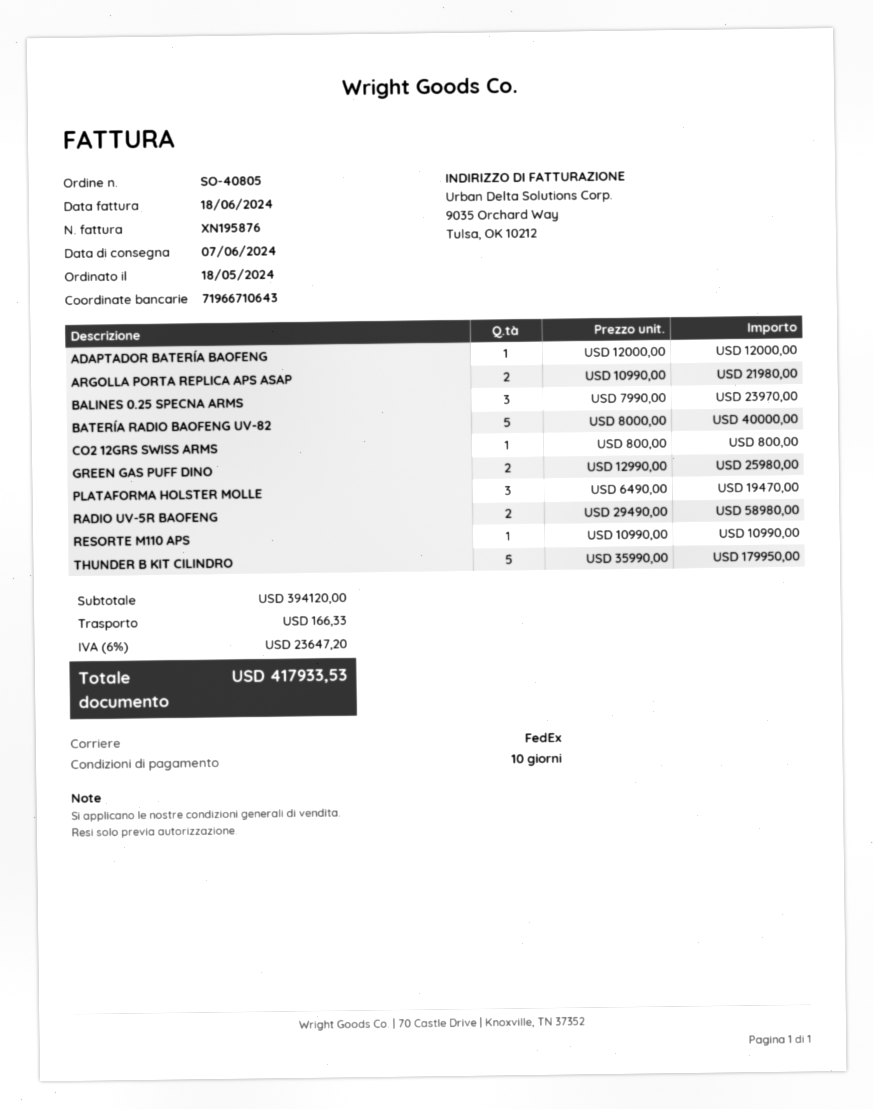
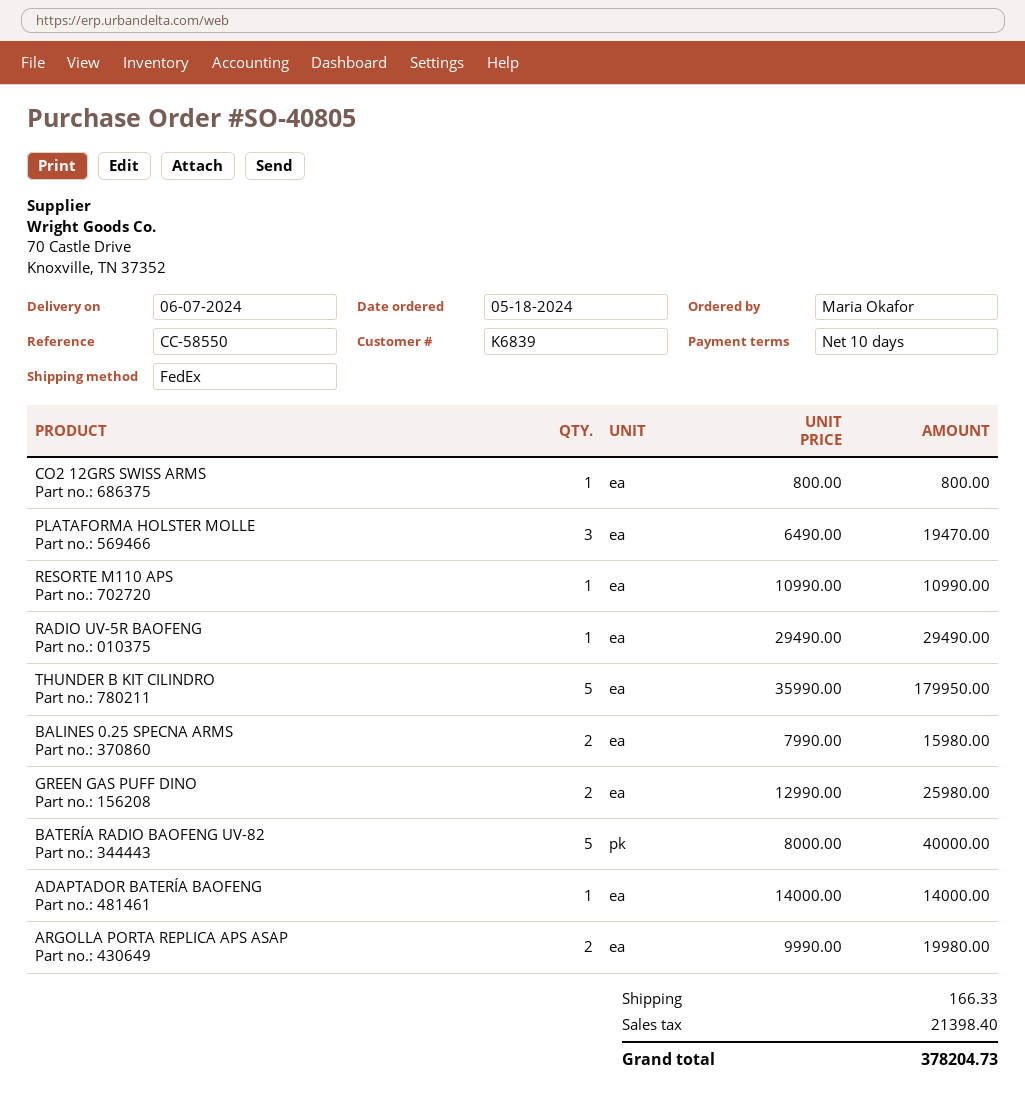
ADAPTADOR BATERÍA BAOFENG: 1 x 12000.00 = 12000.00 -> 1 x 14000.00 = 14000.00
ARGOLLA PORTA REPLICA APS ASAP: 2 x 10990.00 = 21980.00 -> 2 x 9990.00 = 19980.00
BALINES 0.25 SPECNA ARMS: 3 x 7990.00 = 23970.00 -> 2 x 7990.00 = 15980.00
RADIO UV-5R BAOFENG: 2 x 29490.00 = 58980.00 -> 1 x 29490.00 = 29490.00
tax: 23647.20 -> 21398.40
total: 417933.53 -> 378204.73

